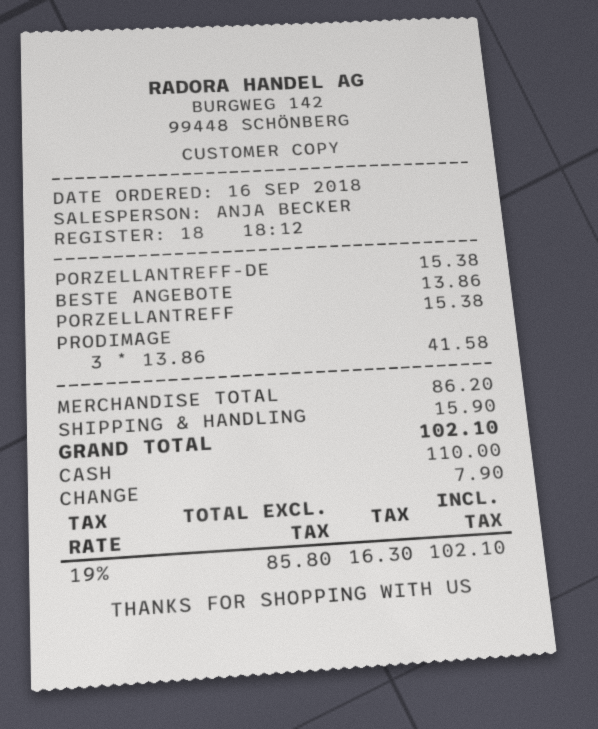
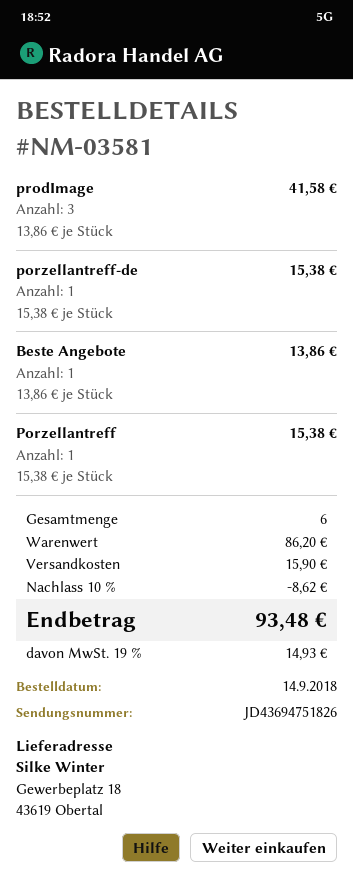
order date: 2018-09-16 -> 2018-09-14
discount: none -> 10% = 8.62
tax: 19% = 16.30 -> 19% = 14.93
total: 102.10 -> 93.48

